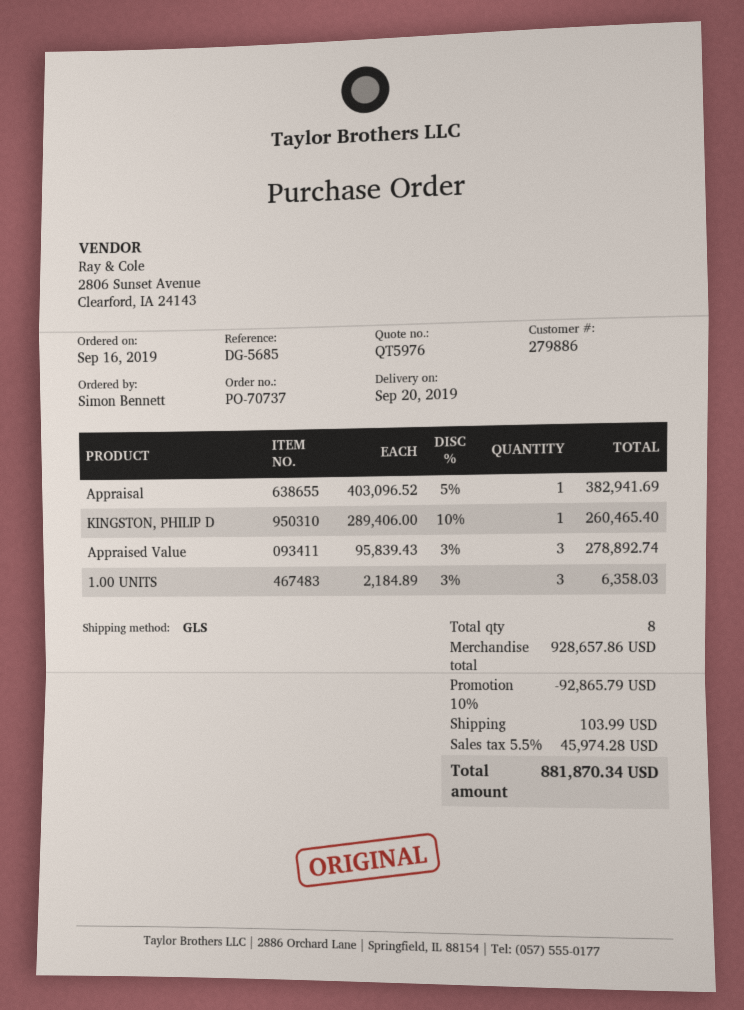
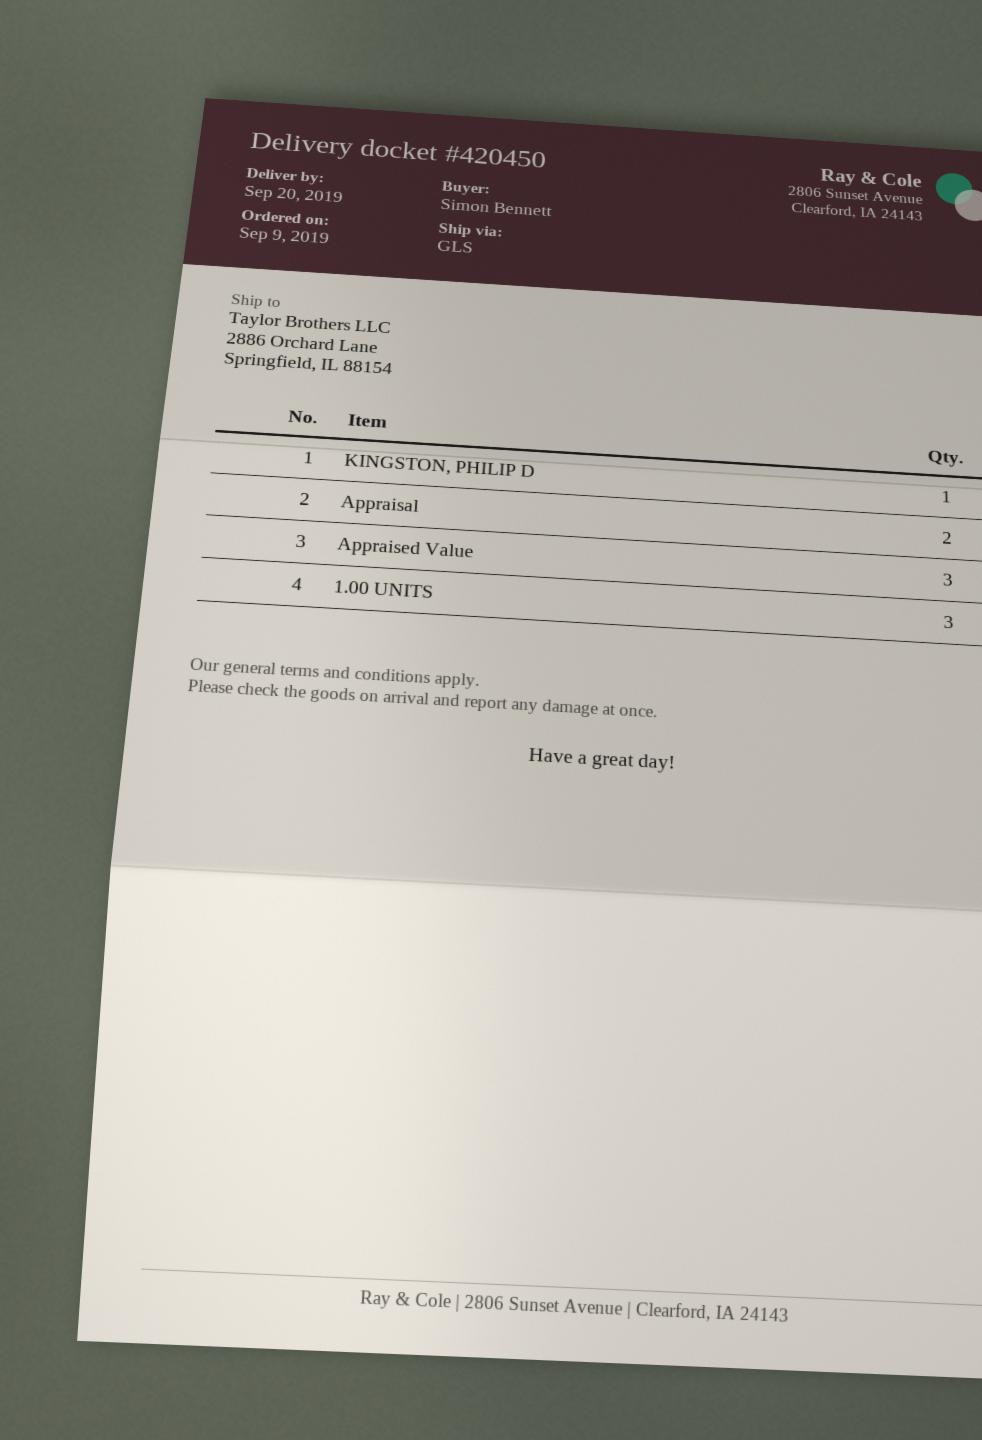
order date: 2019-09-16 -> 2019-09-09
Appraisal: 1 -> 2

